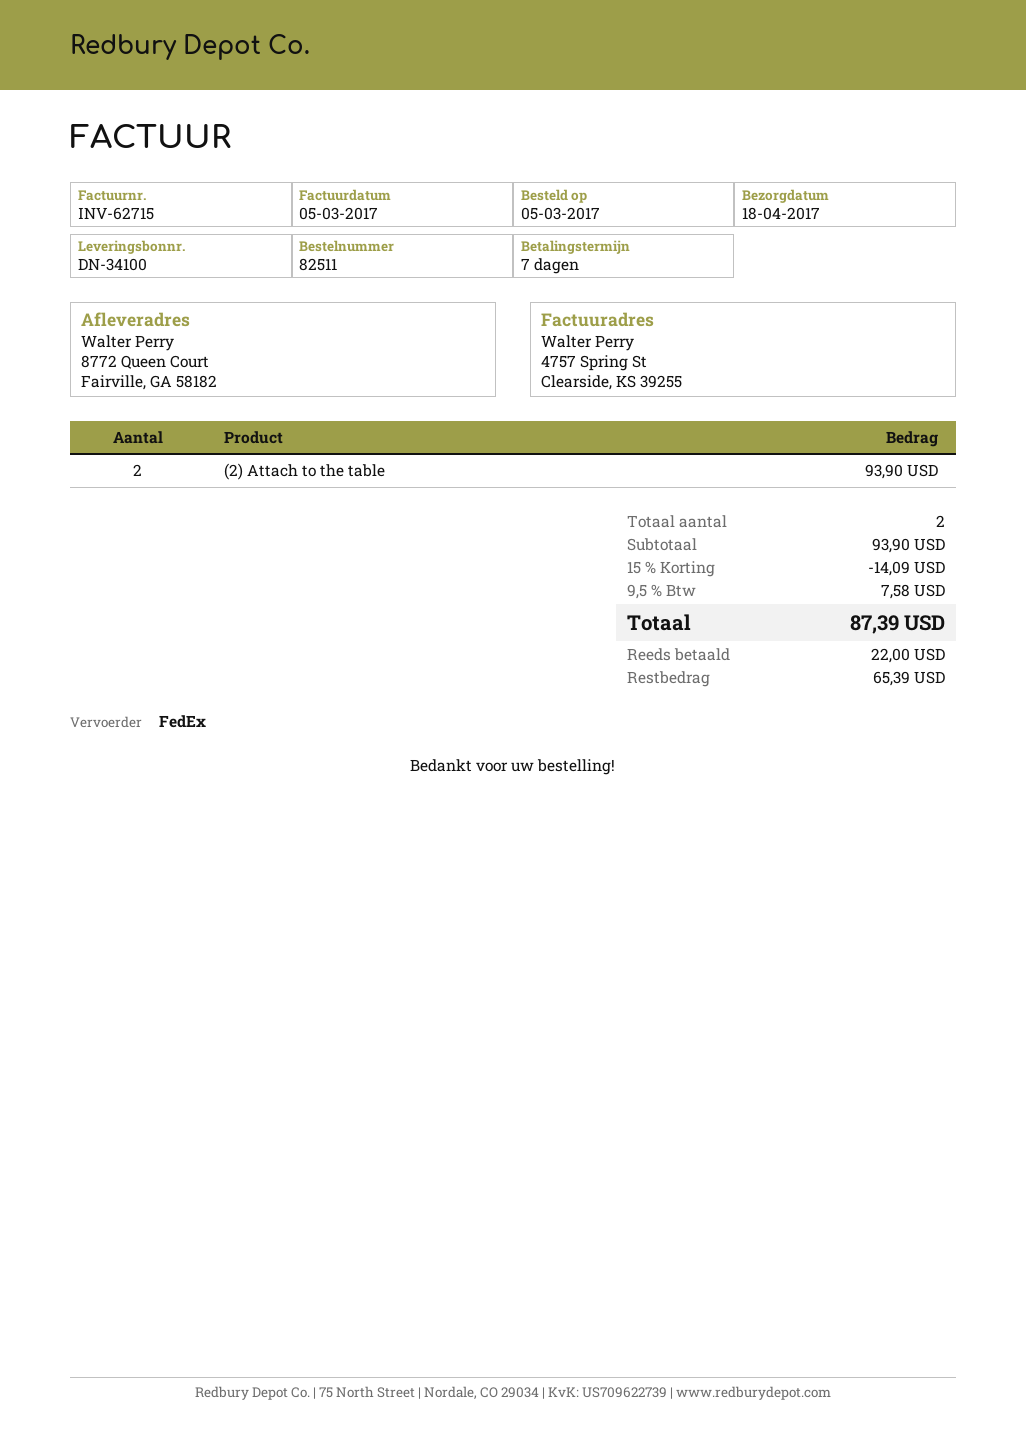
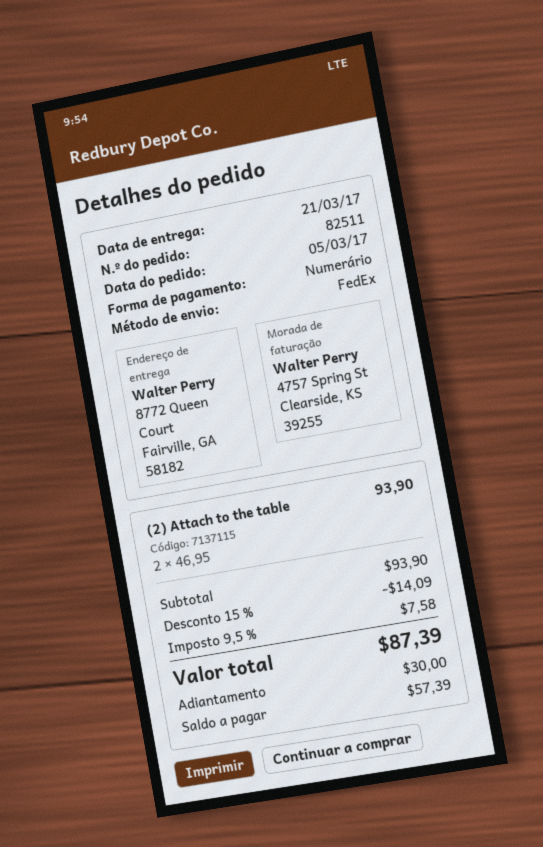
delivery date: 2017-04-18 -> 2017-03-21
deposit: 22.00 -> 30.00
balance: 65.39 -> 57.39

